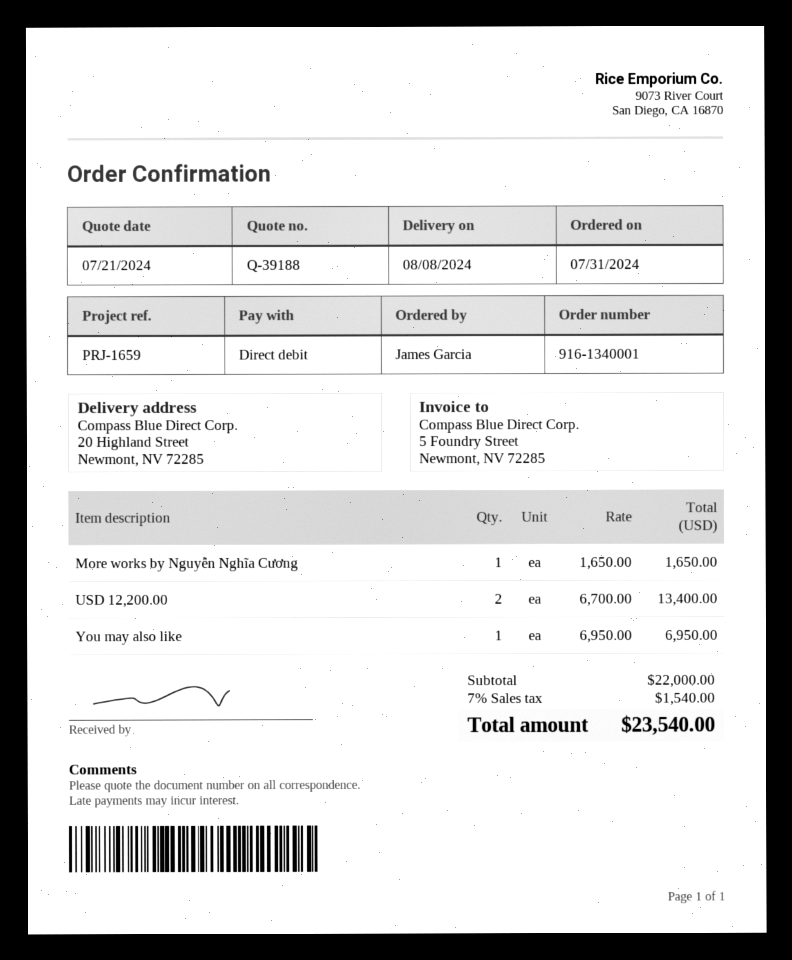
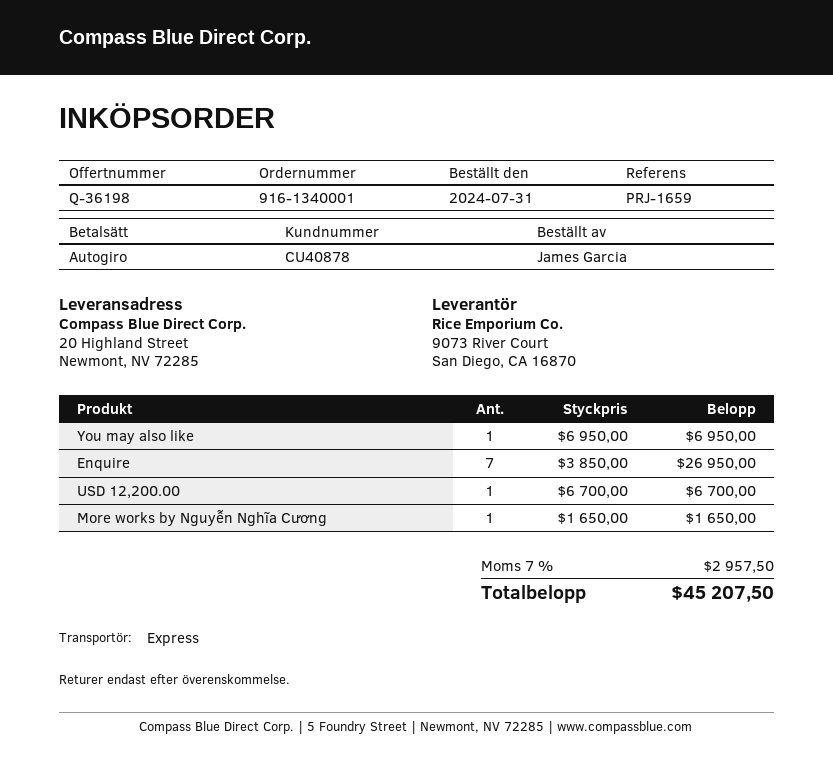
quote number: Q-39188 -> Q-36198
USD 12,200.00: 2 x 6700.00 = 13400.00 -> 1 x 6700.00 = 6700.00
Enquire: none -> 7 x 3850.00 = 26950.00
tax: 7% = 1540.00 -> 7% = 2957.50
total: 23540.00 -> 45207.50

